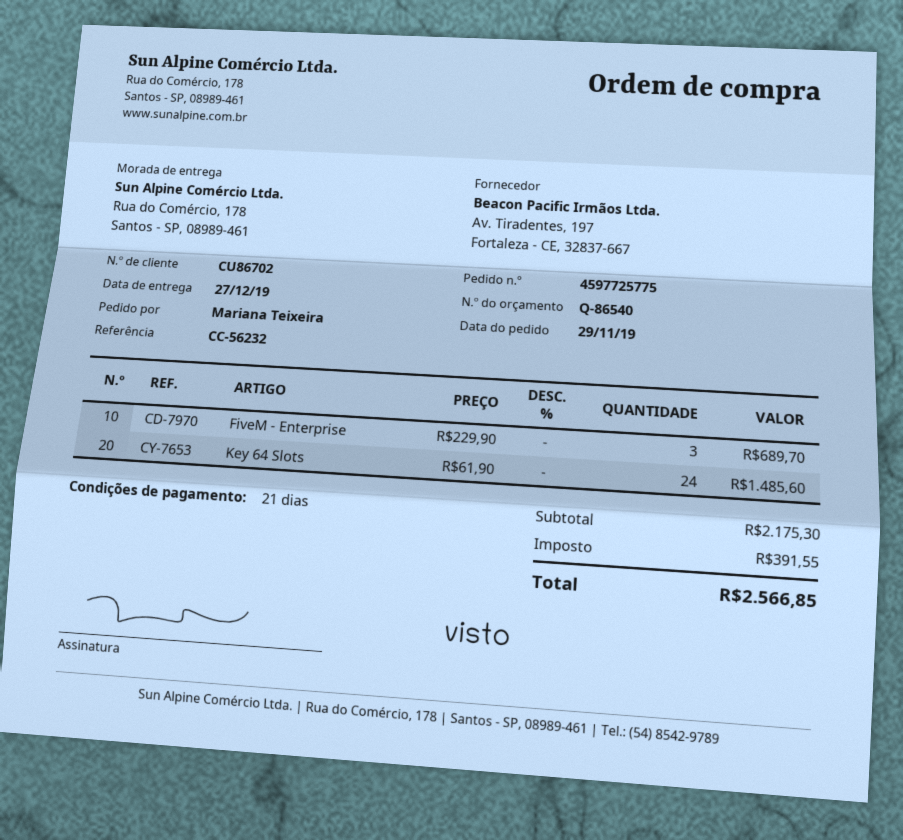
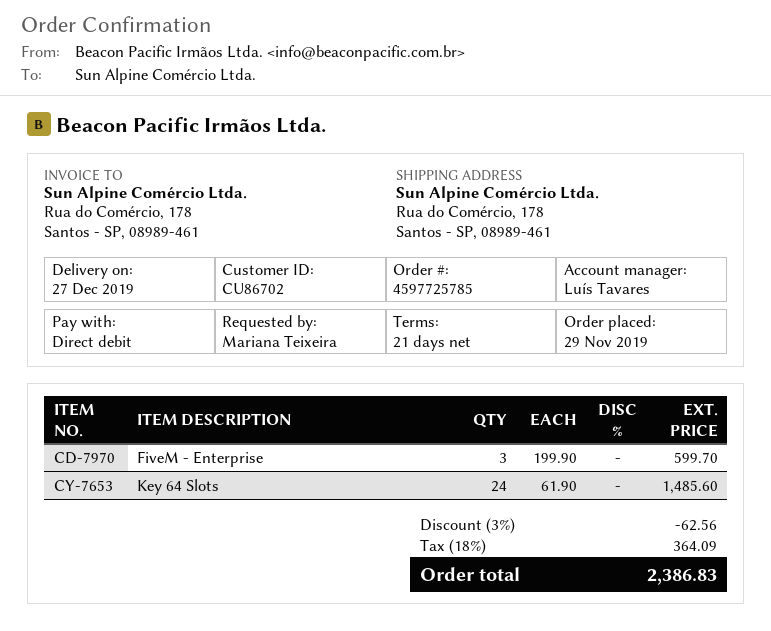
order number: 4597725775 -> 4597725785
FiveM - Enterprise: 3 x 229.90 = 689.70 -> 3 x 199.90 = 599.70
discount: none -> 3% = 62.56
tax: 391.55 -> 364.09
total: 2566.85 -> 2386.83

